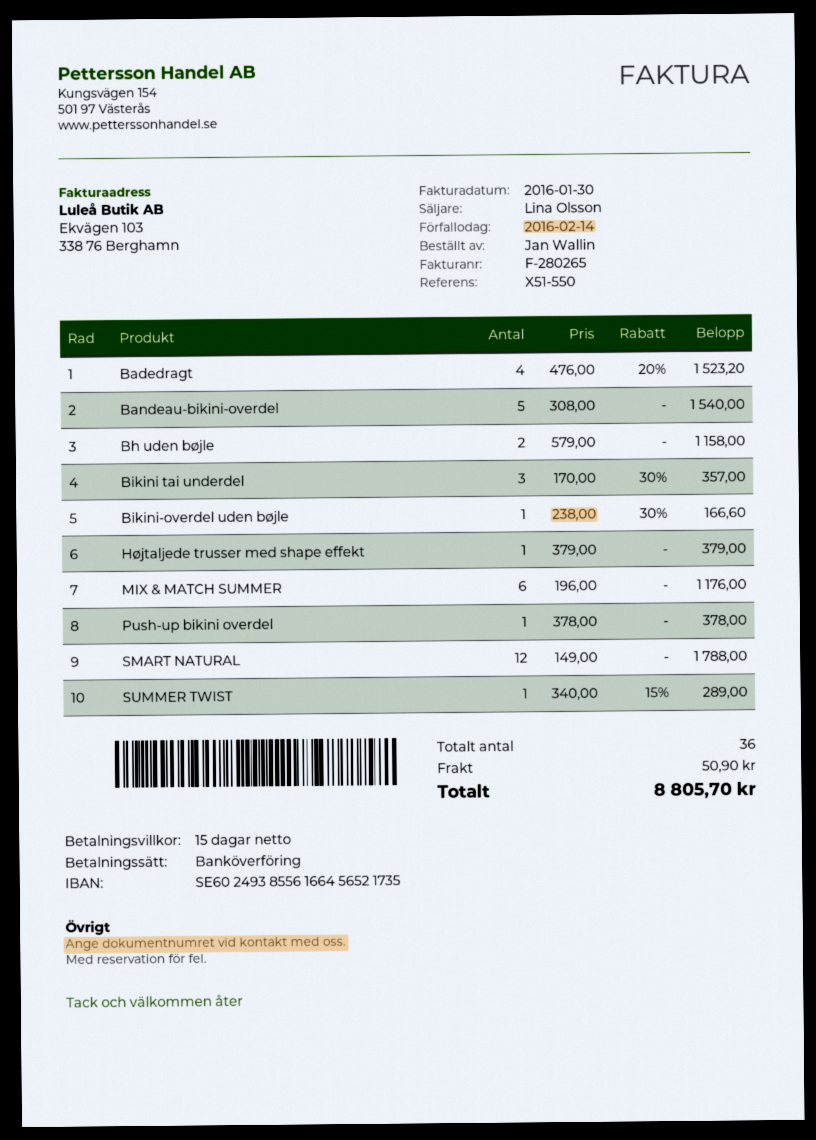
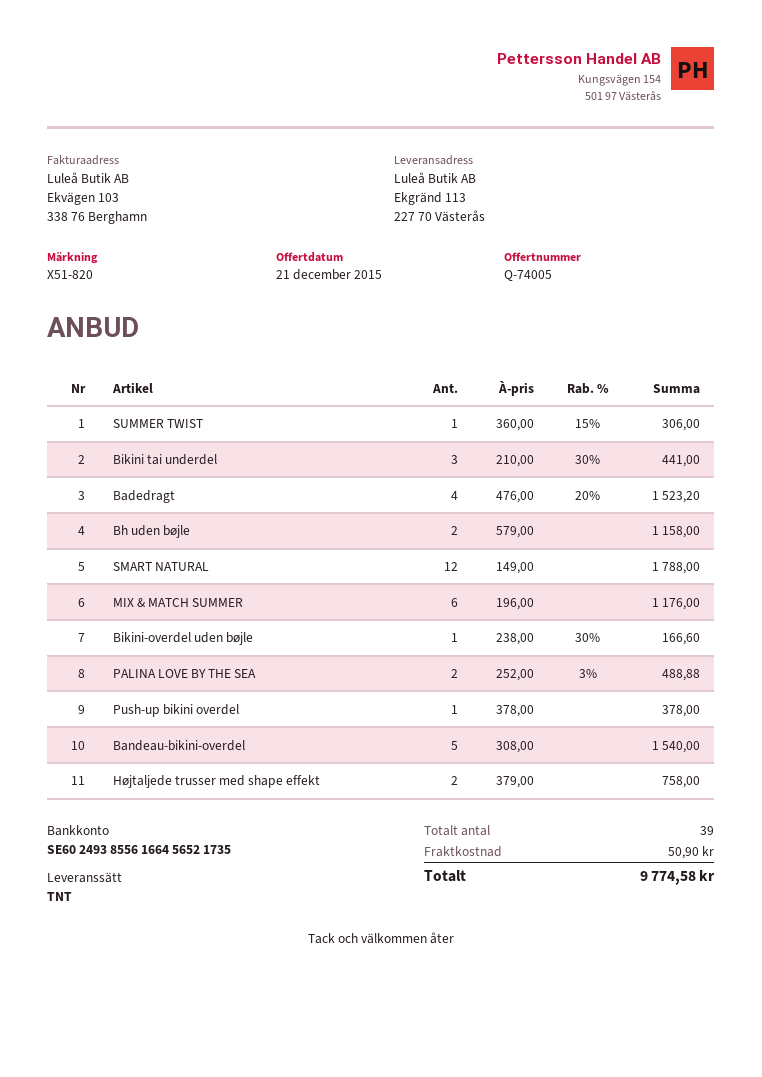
reference: X51-550 -> X51-820
Bikini tai underdel: 3 x 170.00 - 30% = 357.00 -> 3 x 210.00 - 30% = 441.00
Højtaljede trusser med shape effekt: 1 x 379.00 = 379.00 -> 2 x 379.00 = 758.00
SUMMER TWIST: 1 x 340.00 - 15% = 289.00 -> 1 x 360.00 - 15% = 306.00
PALINA LOVE BY THE SEA: none -> 2 x 252.00 - 3% = 488.88
total quantity: 36 -> 39
total: 8805.70 -> 9774.58

